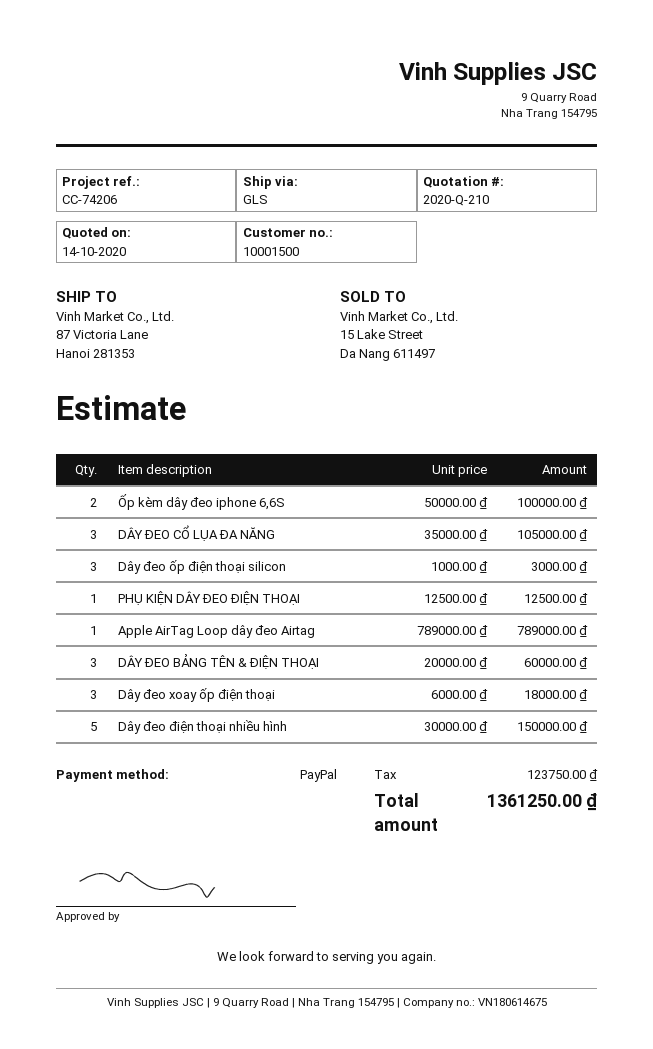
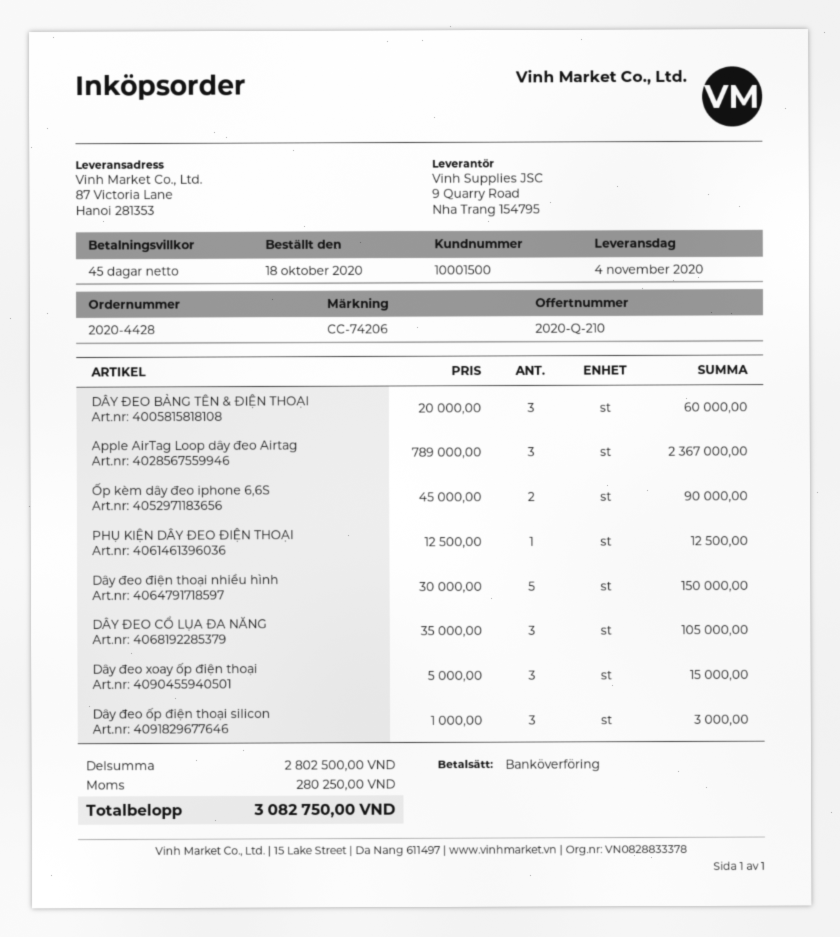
payment method: PayPal -> bank transfer
Ốp kèm dây đeo iphone 6,6S: 2 x 50000.00 = 100000.00 -> 2 x 45000.00 = 90000.00
Apple AirTag Loop dây đeo Airtag: 1 x 789000.00 = 789000.00 -> 3 x 789000.00 = 2367000.00
Dây đeo xoay ốp điện thoại: 3 x 6000.00 = 18000.00 -> 3 x 5000.00 = 15000.00
tax: 123750.00 -> 280250.00
total: 1361250.00 -> 3082750.00

